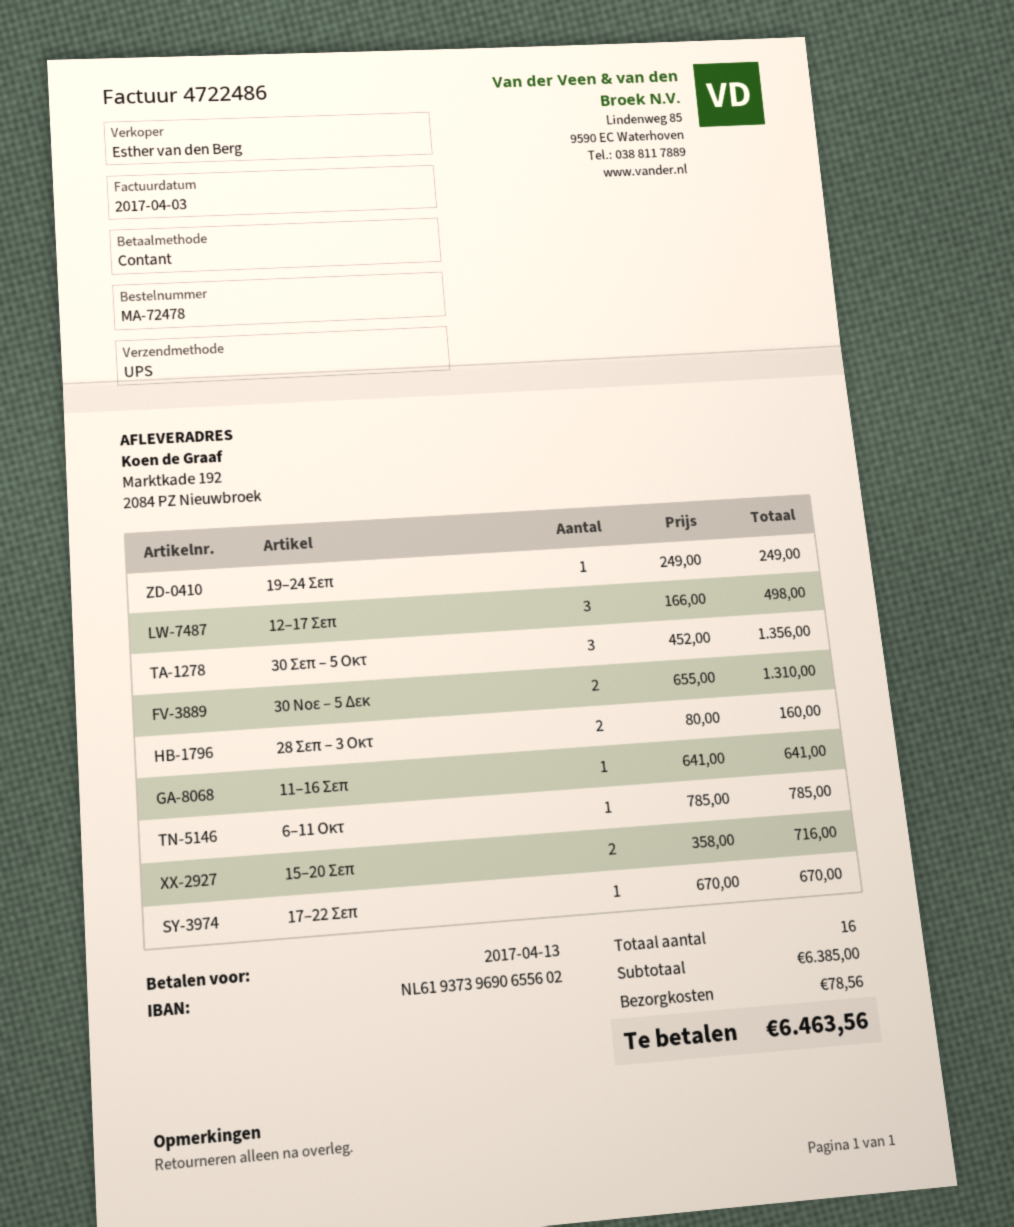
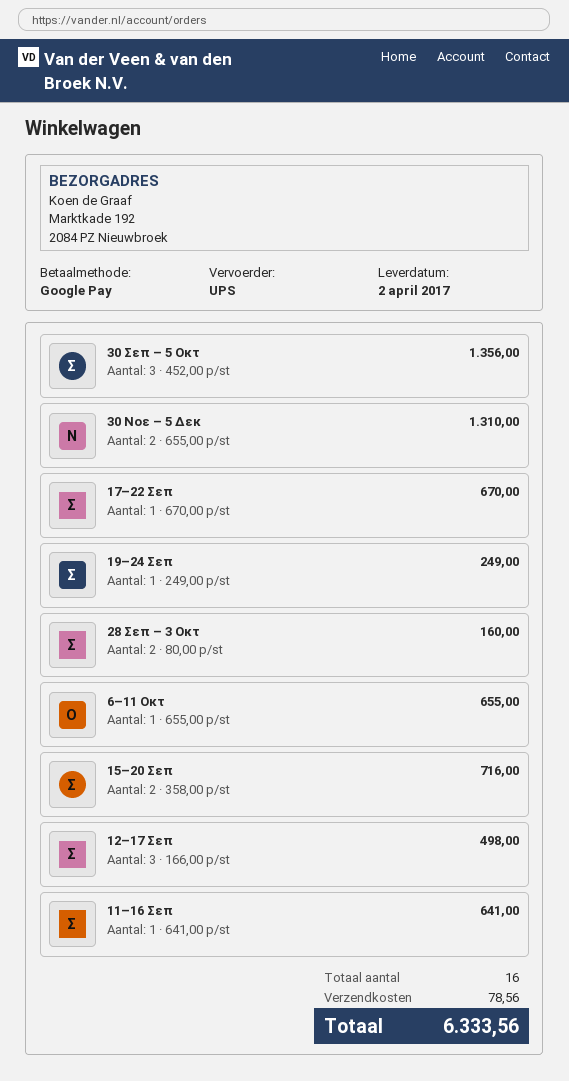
payment method: cash -> Google Pay
6–11 Οκτ: 1 x 785.00 = 785.00 -> 1 x 655.00 = 655.00
total: 6463.56 -> 6333.56

